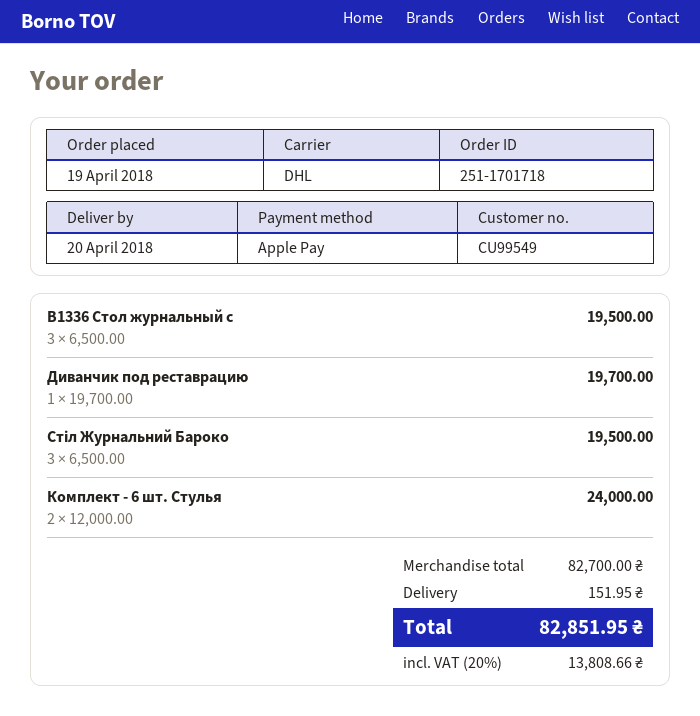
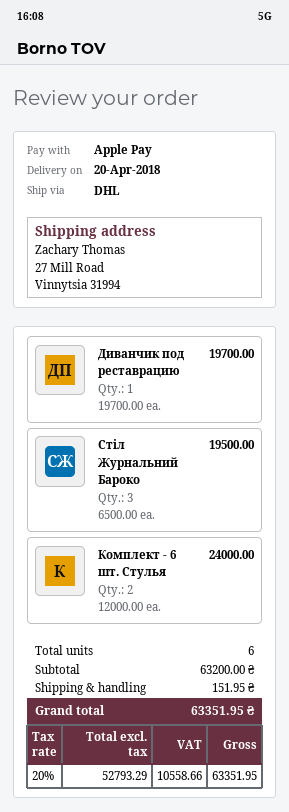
В1336 Стол журнальный с: 3 x 6500.00 = 19500.00 -> none
subtotal: 82700.00 -> 63200.00
tax: 20% = 13808.66 -> 20% = 10558.66
total: 82851.95 -> 63351.95

